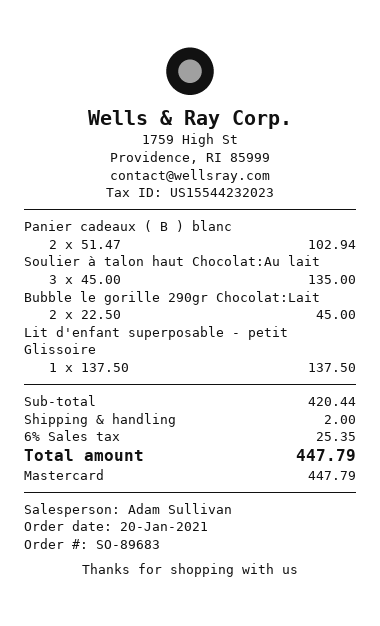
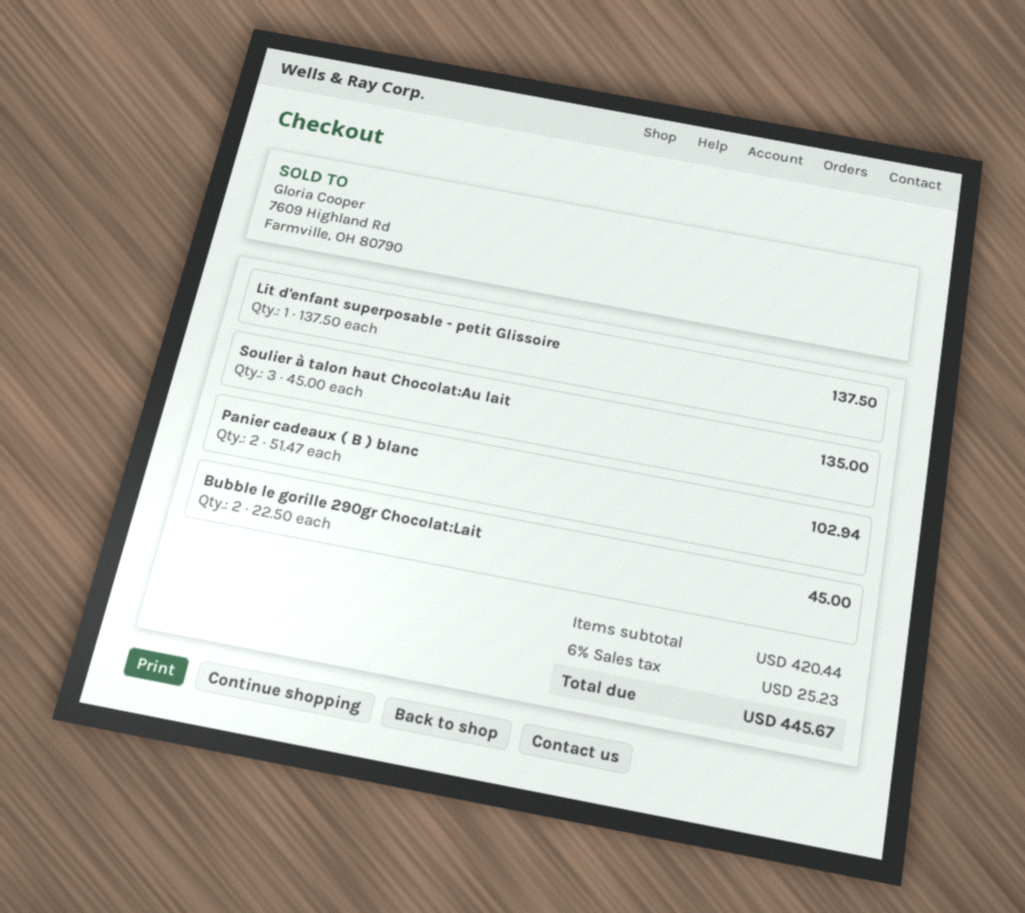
shipping: 2.00 -> none
tax: 6% = 25.35 -> 6% = 25.23
total: 447.79 -> 445.67

